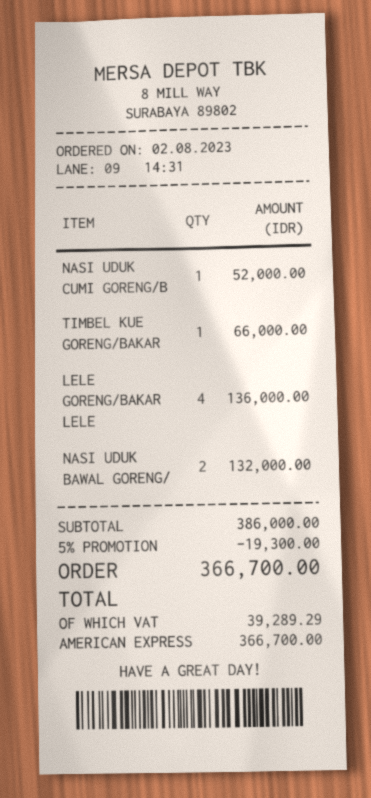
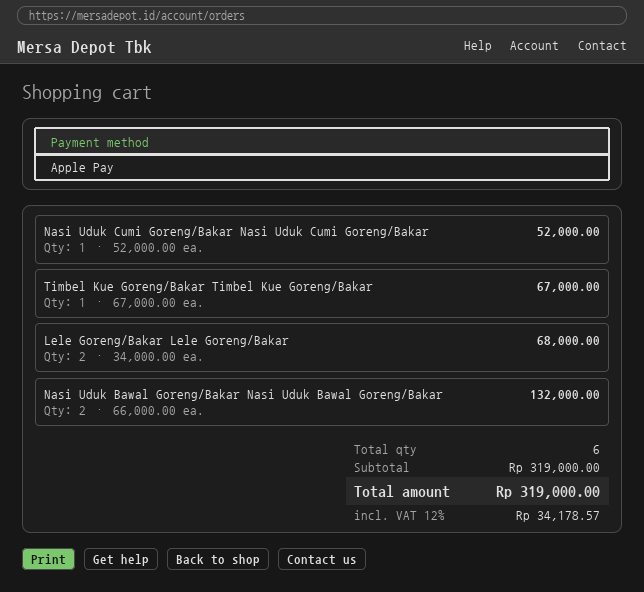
payment method: American Express -> Apple Pay
TIMBEL KUE GORENG/BAKAR: 1 for 66000.00 -> 1 for 67000.00
LELE GORENG/BAKAR LELE: 4 for 136000.00 -> 2 for 68000.00
subtotal: 386000.00 -> 319000.00
discount: 5% = 19300.00 -> none
tax: 39289.29 -> 34178.57
total: 366700.00 -> 319000.00

